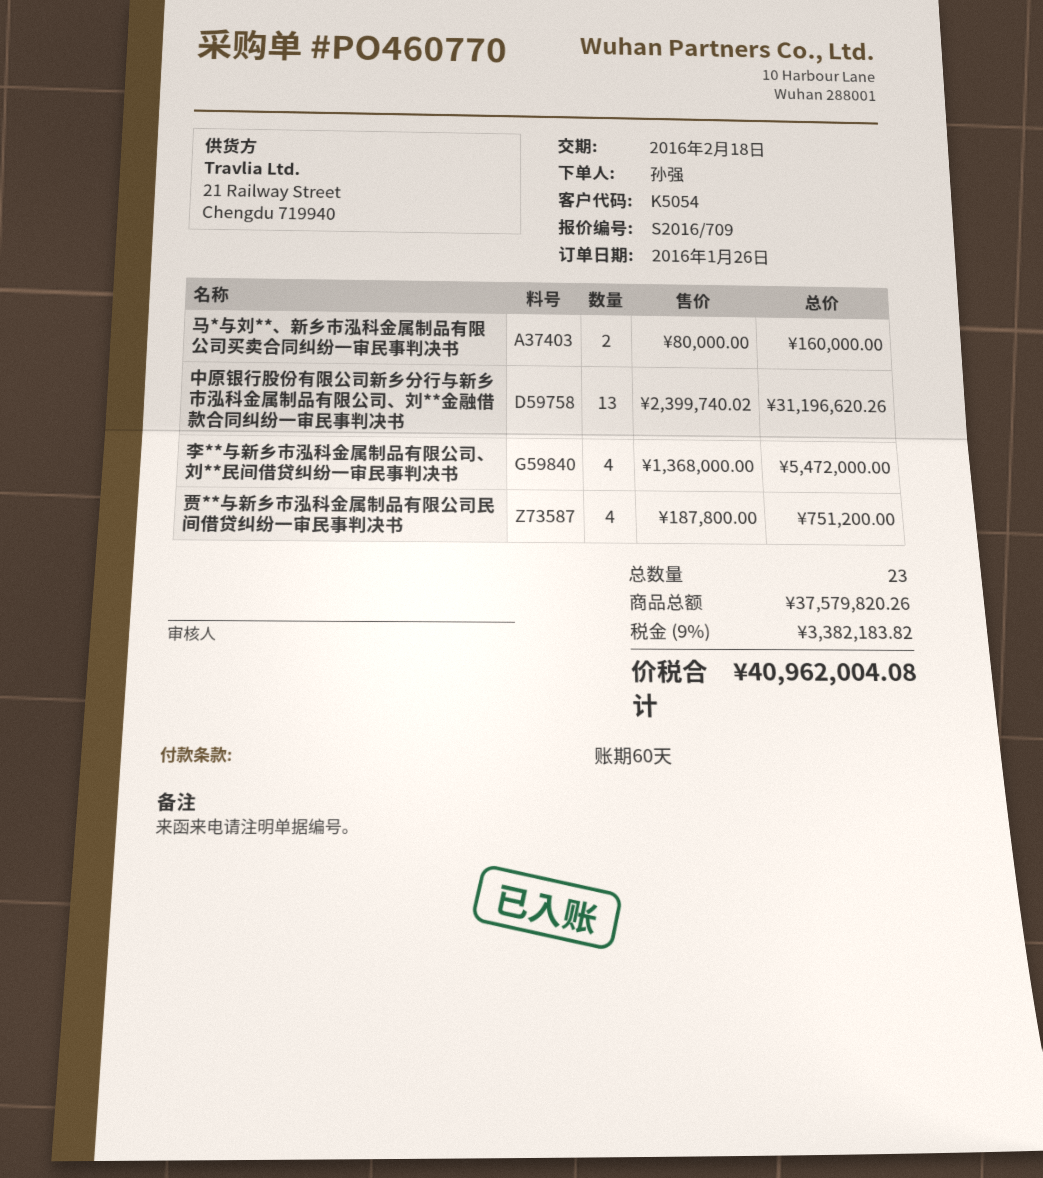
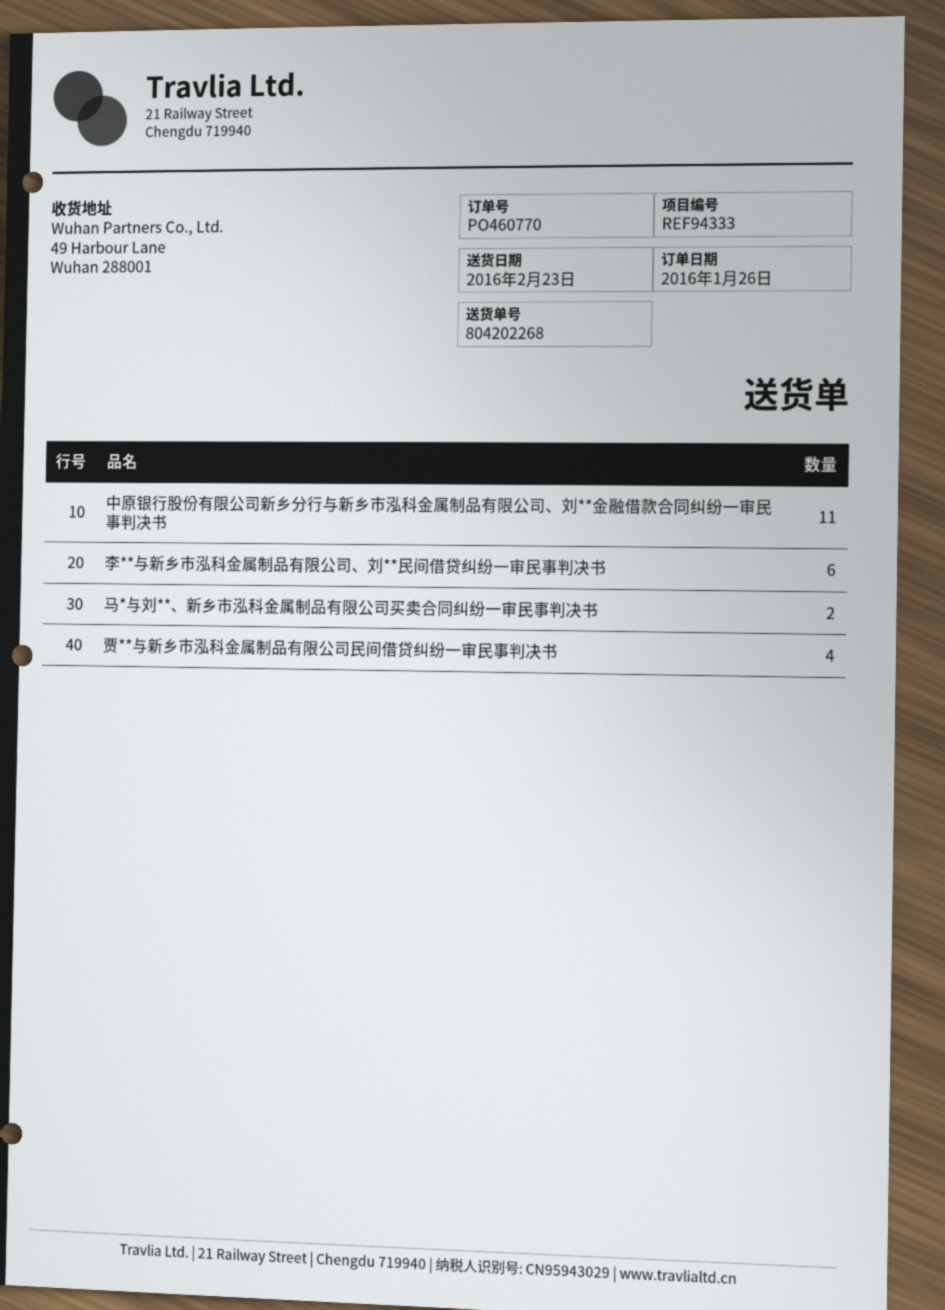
delivery date: 2016-02-18 -> 2016-02-23
中原银行股份有限公司新乡分行与新乡市泓科金属制品有限公司、刘**金融借款合同纠纷一审民事判决书: 13 -> 11
李**与新乡市泓科金属制品有限公司、刘**民间借贷纠纷一审民事判决书: 4 -> 6

